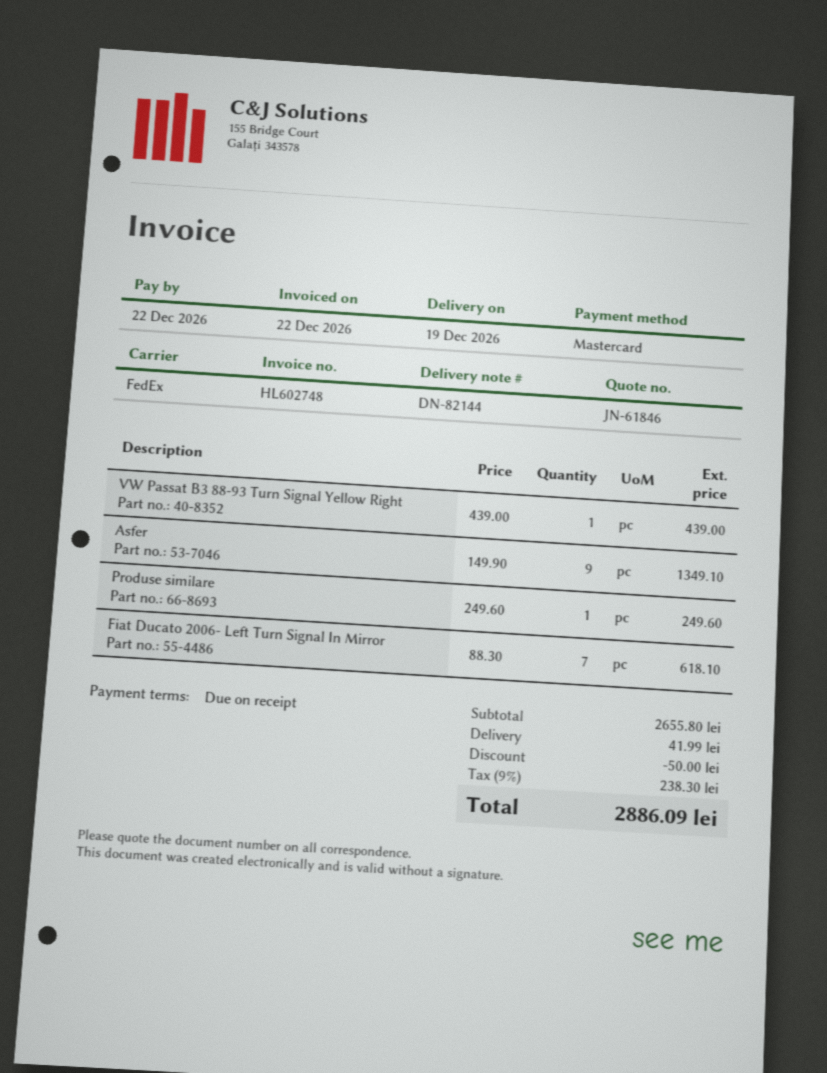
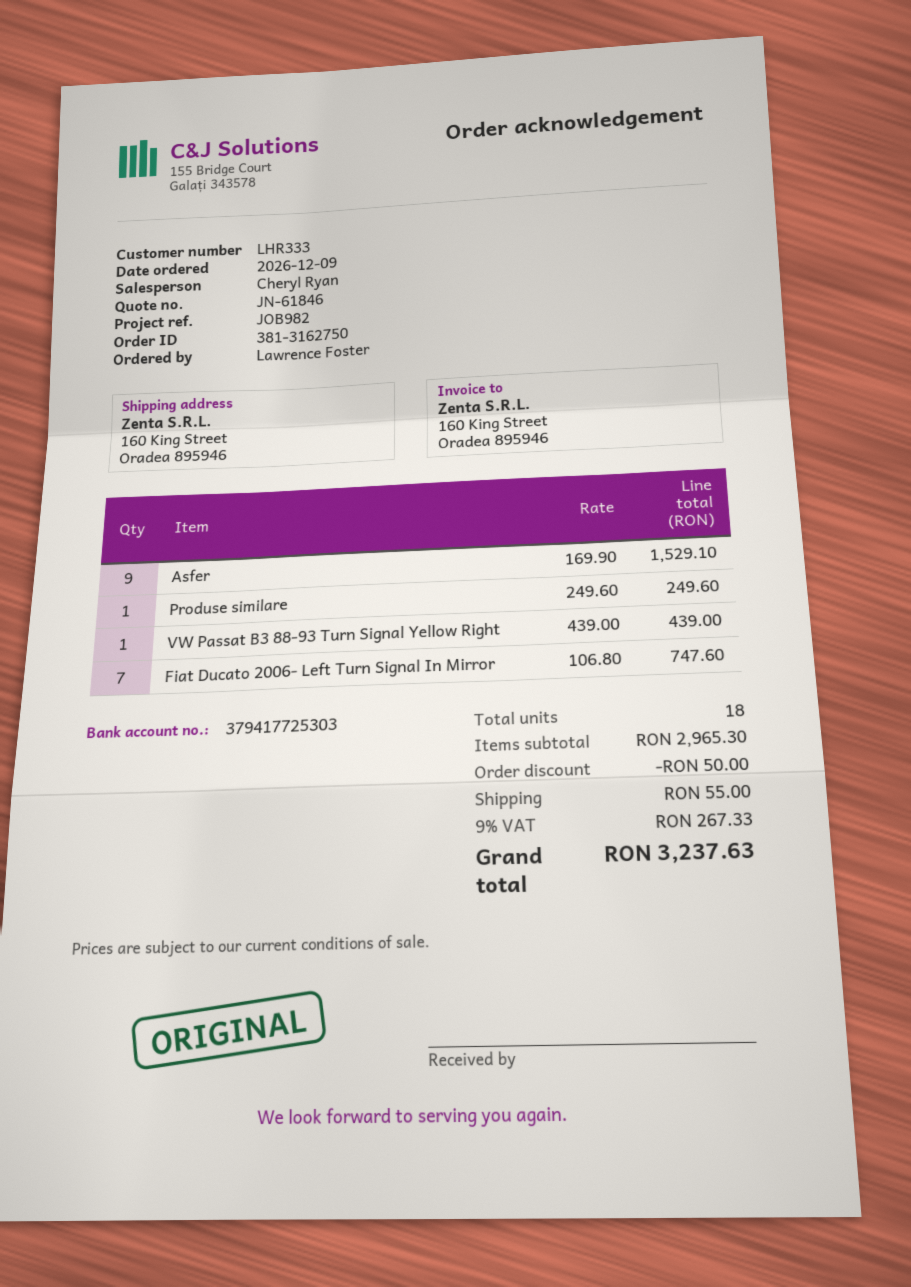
Asfer: 9 x 149.90 = 1349.10 -> 9 x 169.90 = 1529.10
Fiat Ducato 2006- Left Turn Signal In Mirror: 7 x 88.30 = 618.10 -> 7 x 106.80 = 747.60
subtotal: 2655.80 -> 2965.30
shipping: 41.99 -> 55.00
tax: 9% = 238.30 -> 9% = 267.33
total: 2886.09 -> 3237.63

